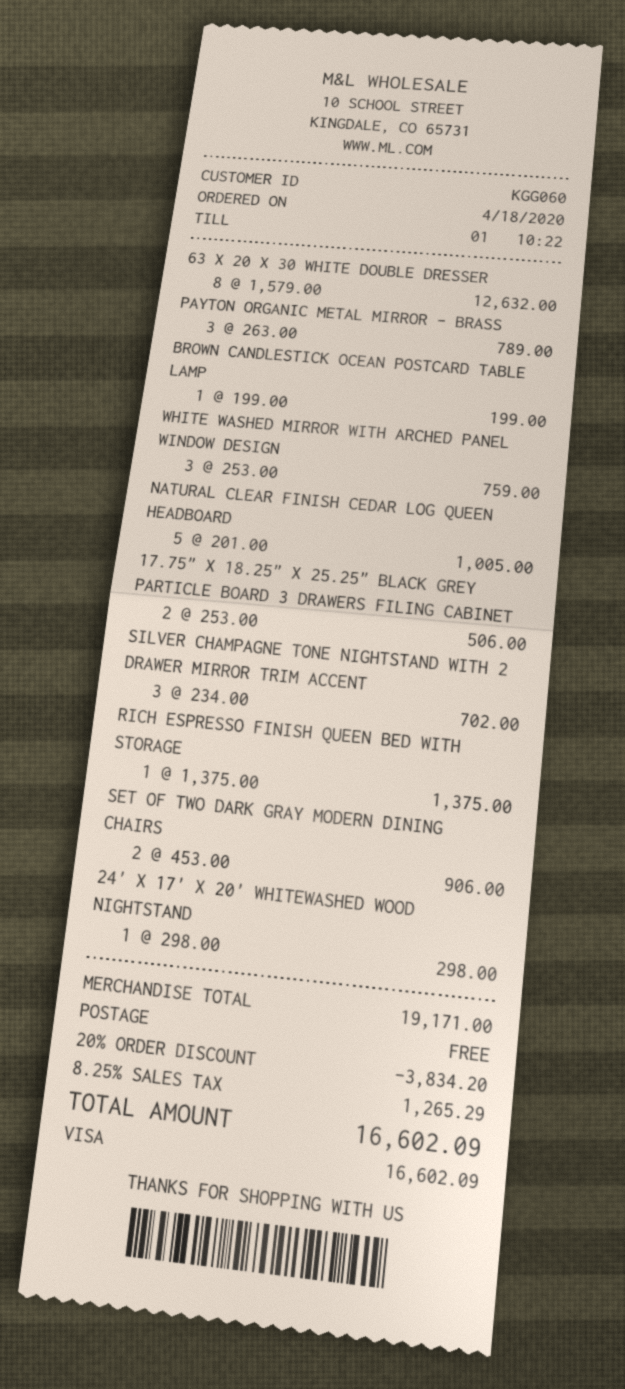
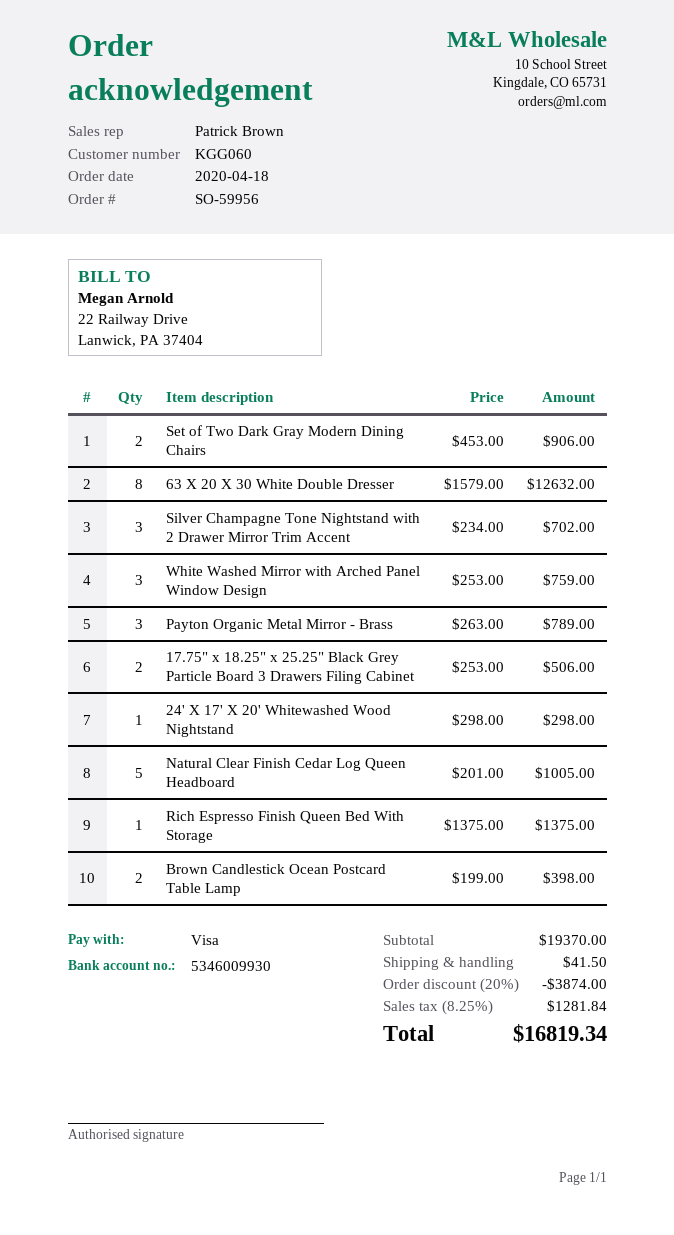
BROWN CANDLESTICK OCEAN POSTCARD TABLE LAMP: 1 x 199.00 = 199.00 -> 2 x 199.00 = 398.00
subtotal: 19171.00 -> 19370.00
discount: 20% = 3834.20 -> 20% = 3874.00
shipping: 0.00 -> 41.50
tax: 8.25% = 1265.29 -> 8.25% = 1281.84
total: 16602.09 -> 16819.34

